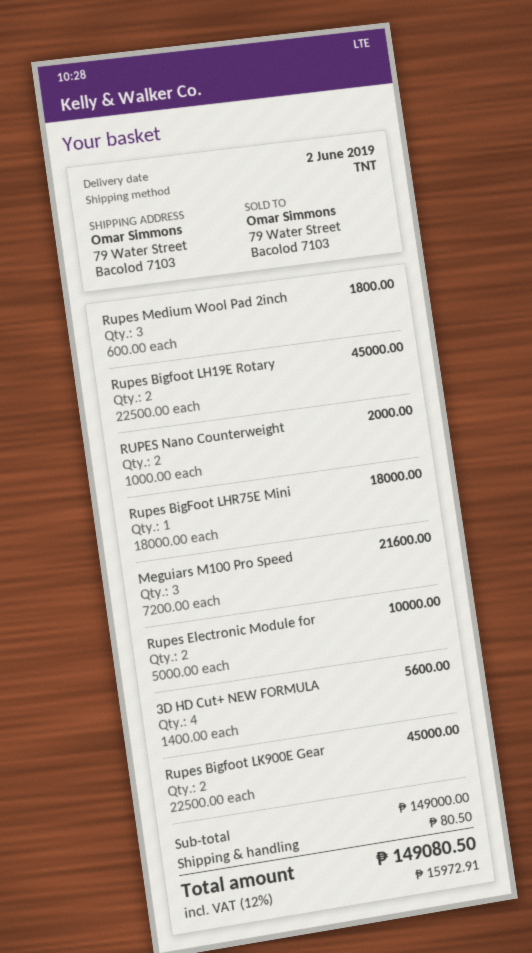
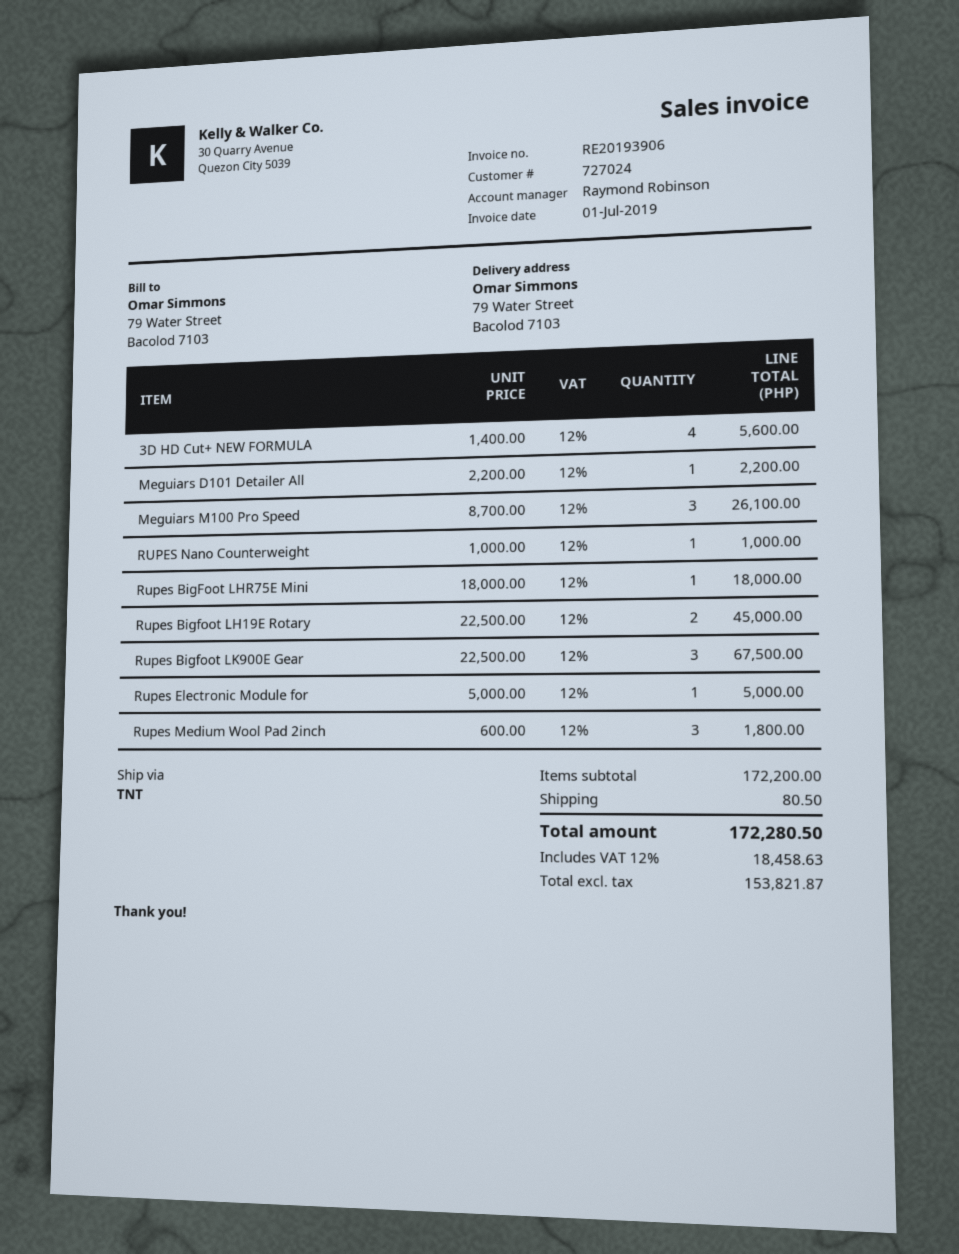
RUPES Nano Counterweight: 2 x 1000.00 = 2000.00 -> 1 x 1000.00 = 1000.00
Meguiars M100 Pro Speed: 3 x 7200.00 = 21600.00 -> 3 x 8700.00 = 26100.00
Rupes Electronic Module for: 2 x 5000.00 = 10000.00 -> 1 x 5000.00 = 5000.00
Rupes Bigfoot LK900E Gear: 2 x 22500.00 = 45000.00 -> 3 x 22500.00 = 67500.00
Meguiars D101 Detailer All: none -> 1 x 2200.00 = 2200.00
subtotal: 149000.00 -> 172200.00
tax: 12% = 15972.91 -> 12% = 18458.63
total: 149080.50 -> 172280.50

